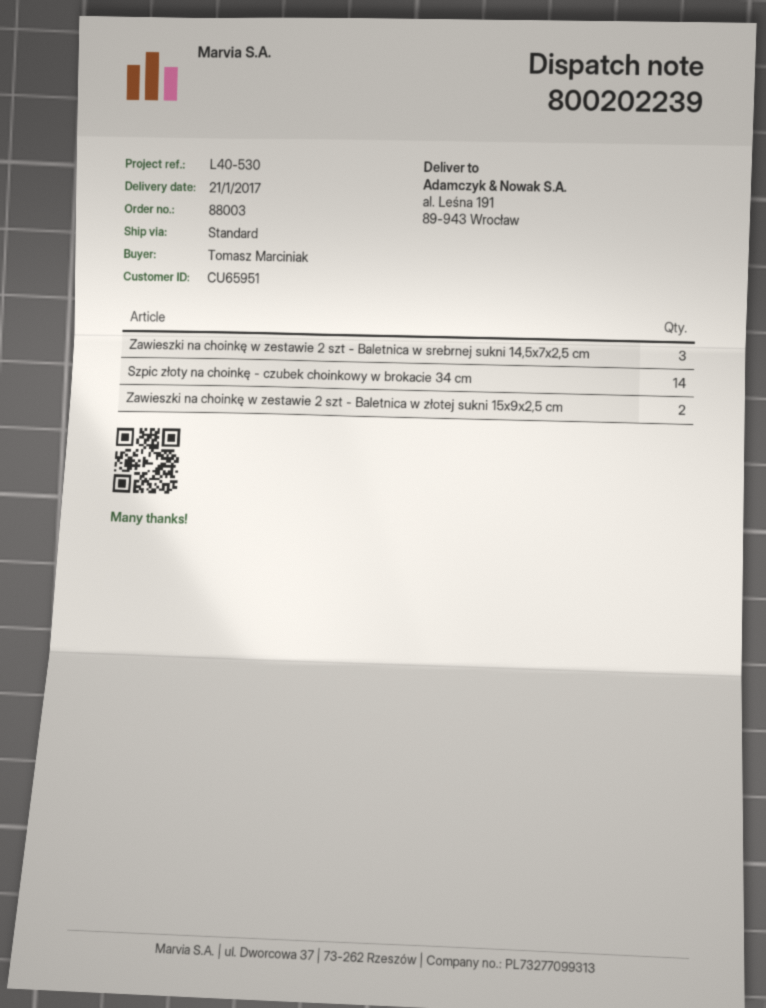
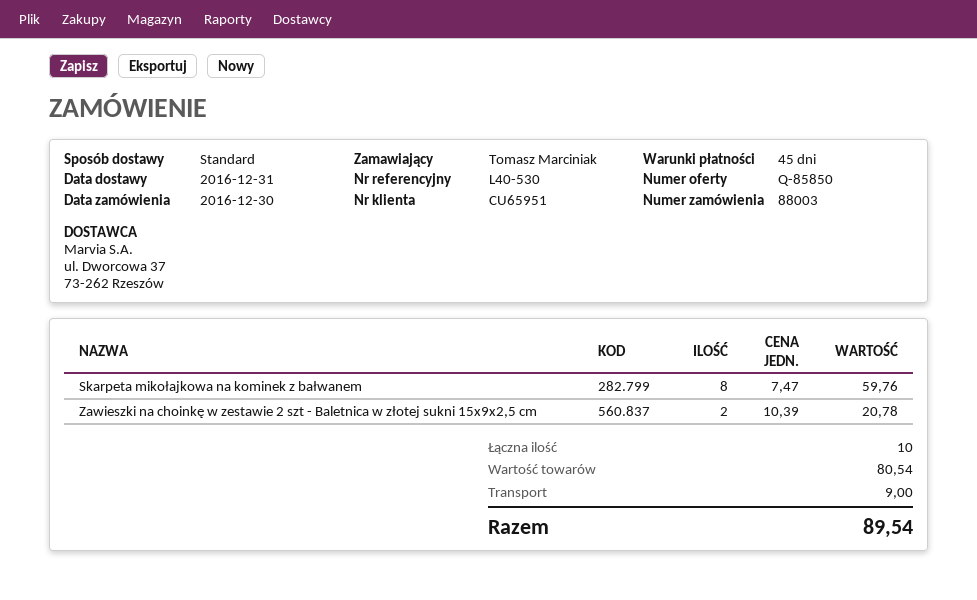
delivery date: 2017-01-21 -> 2016-12-31
Zawieszki na choinkę w zestawie 2 szt - Baletnica w srebrnej sukni 14,5x7x2,5 cm: 3 -> none
Szpic złoty na choinkę - czubek choinkowy w brokacie 34 cm: 14 -> none
Skarpeta mikołajkowa na kominek z bałwanem: none -> 8

